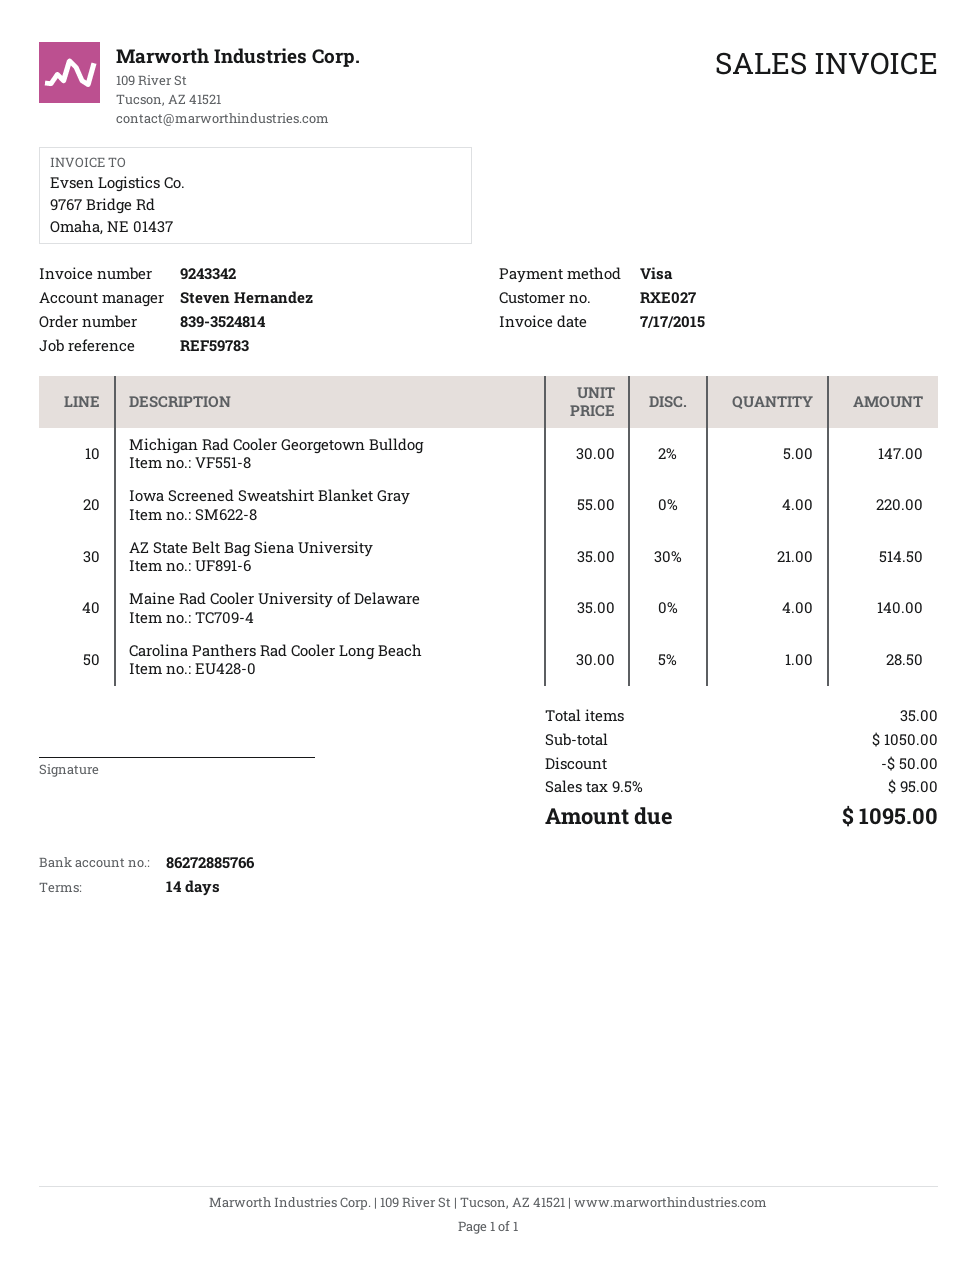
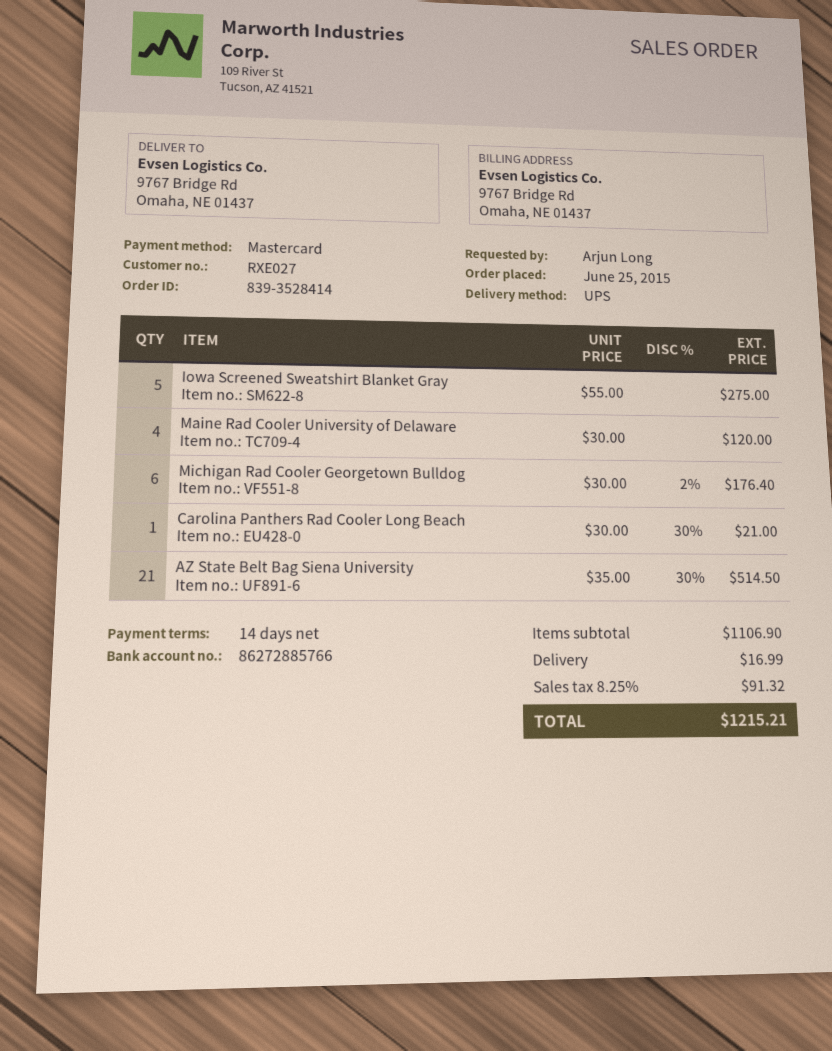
order number: 839-3524814 -> 839-3528414
payment method: Visa -> Mastercard
Michigan Rad Cooler Georgetown Bulldog: 5 x 30.00 - 2% = 147.00 -> 6 x 30.00 - 2% = 176.40
Iowa Screened Sweatshirt Blanket Gray: 4 x 55.00 = 220.00 -> 5 x 55.00 = 275.00
Maine Rad Cooler University of Delaware: 4 x 35.00 = 140.00 -> 4 x 30.00 = 120.00
Carolina Panthers Rad Cooler Long Beach: 1 x 30.00 - 5% = 28.50 -> 1 x 30.00 - 30% = 21.00
subtotal: 1050.00 -> 1106.90
discount: 50.00 -> none
shipping: none -> 16.99
tax: 9.5% = 95.00 -> 8.25% = 91.32
total: 1095.00 -> 1215.21

